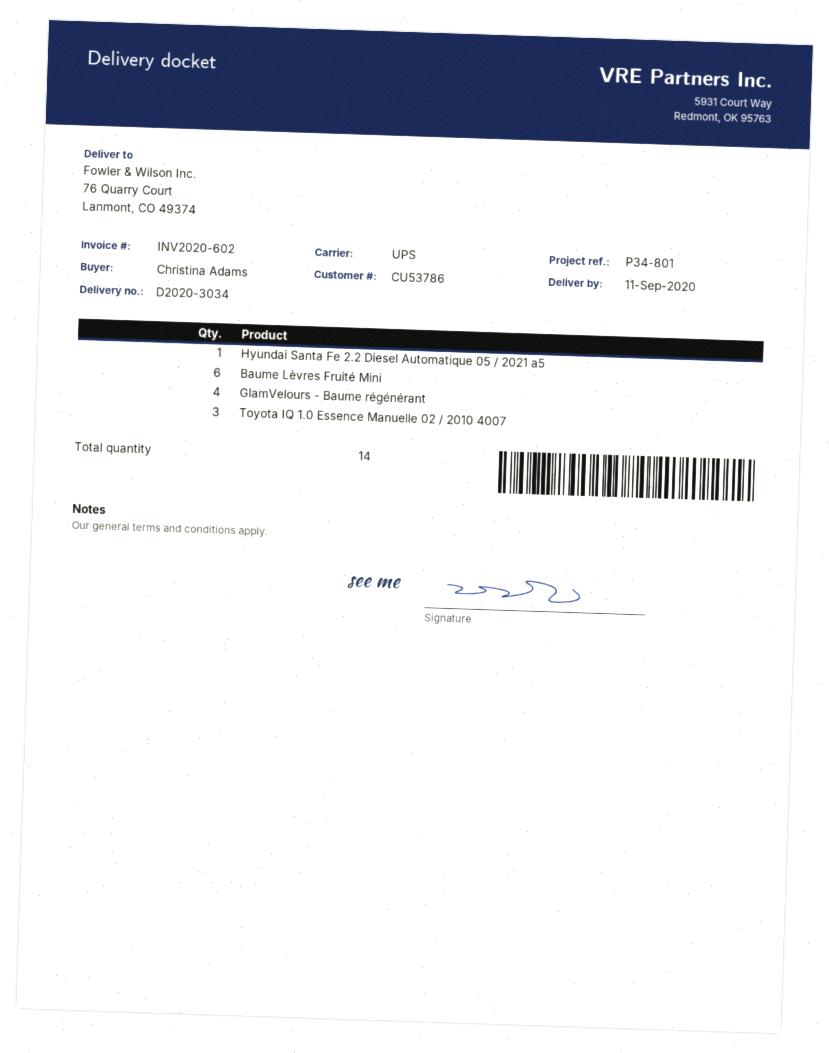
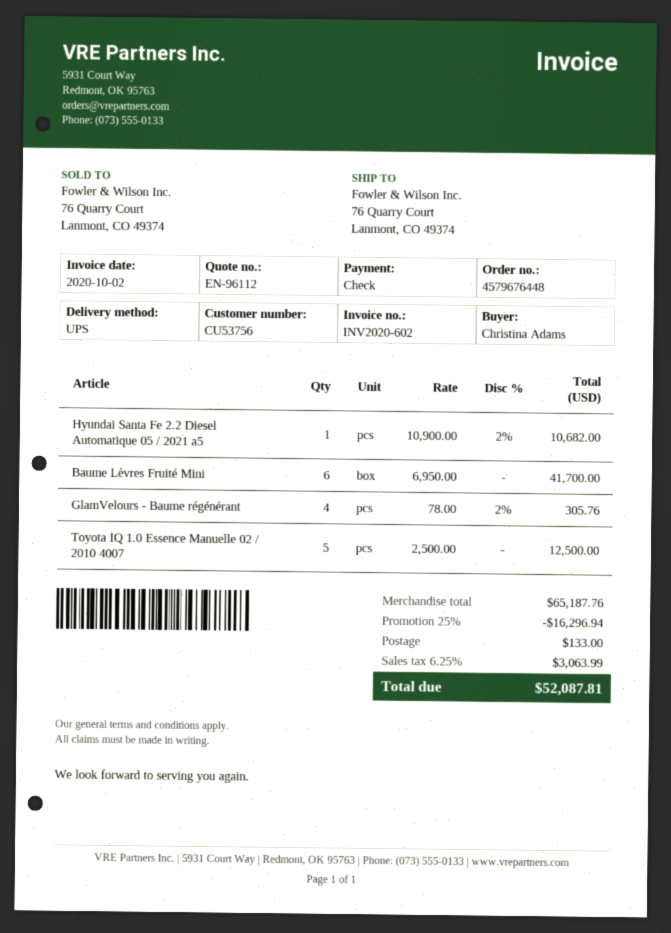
customer number: CU53786 -> CU53756
Toyota IQ 1.0 Essence Manuelle 02 / 2010 4007: 3 -> 5

